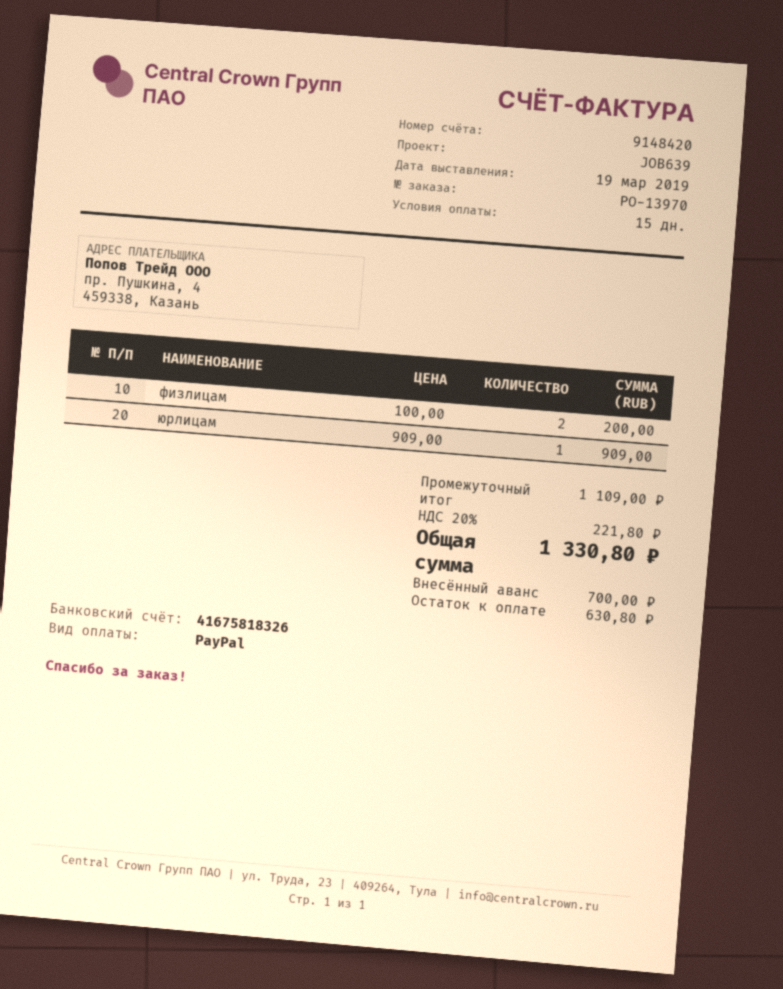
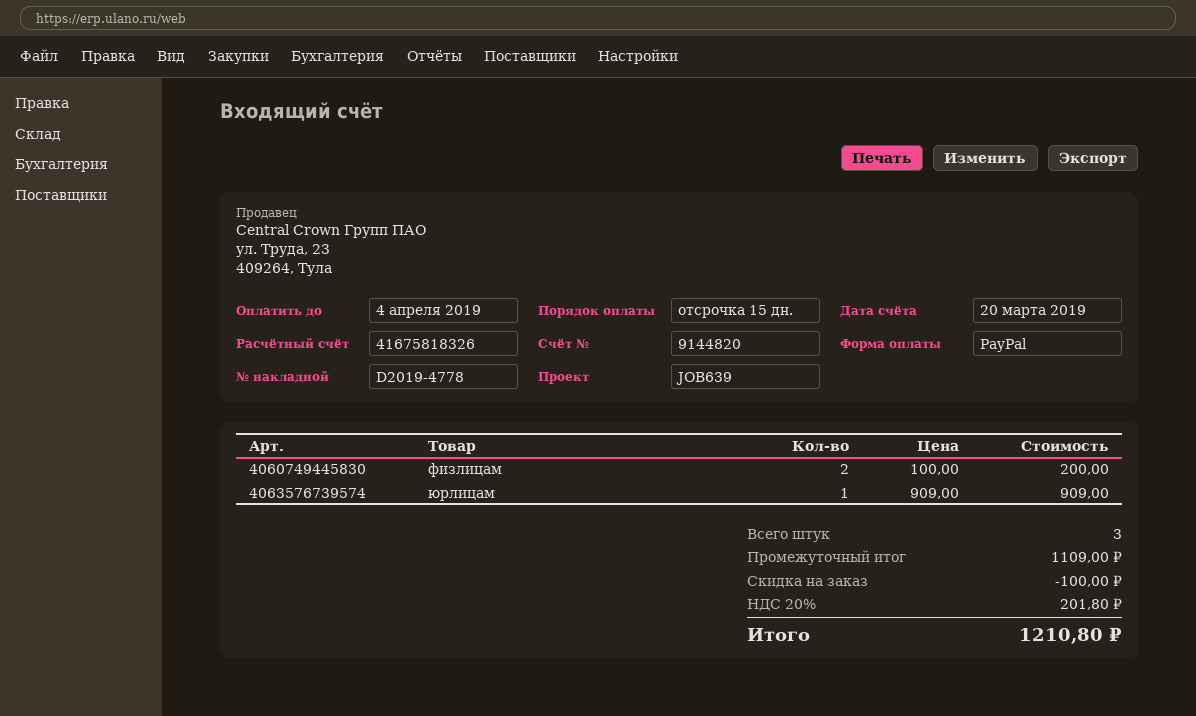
invoice number: 9148420 -> 9144820
invoice date: 2019-03-19 -> 2019-03-20
discount: none -> 100.00
tax: 20% = 221.80 -> 20% = 201.80
total: 1330.80 -> 1210.80

